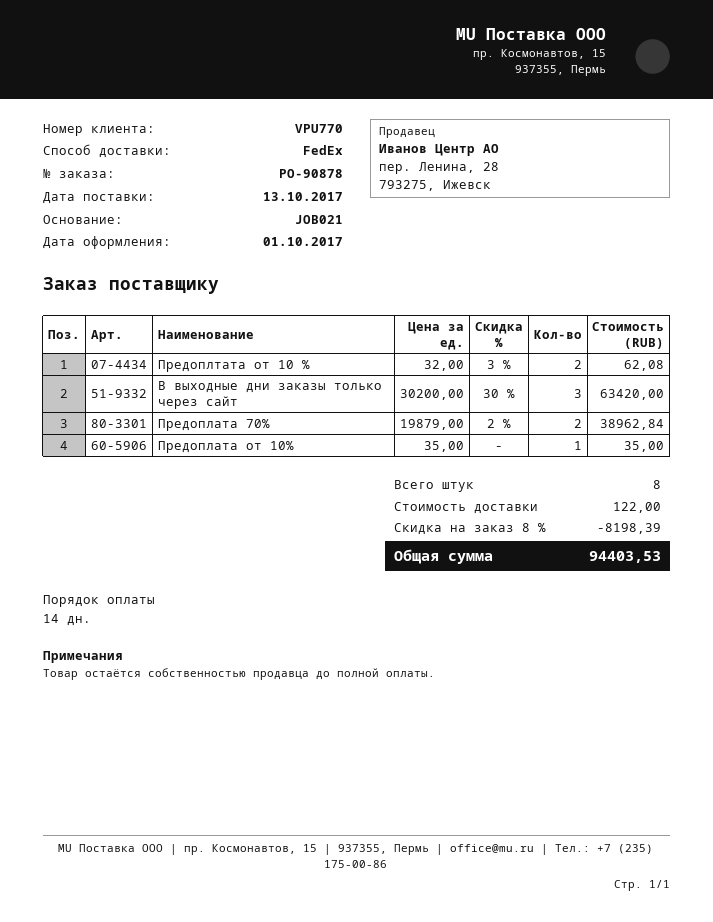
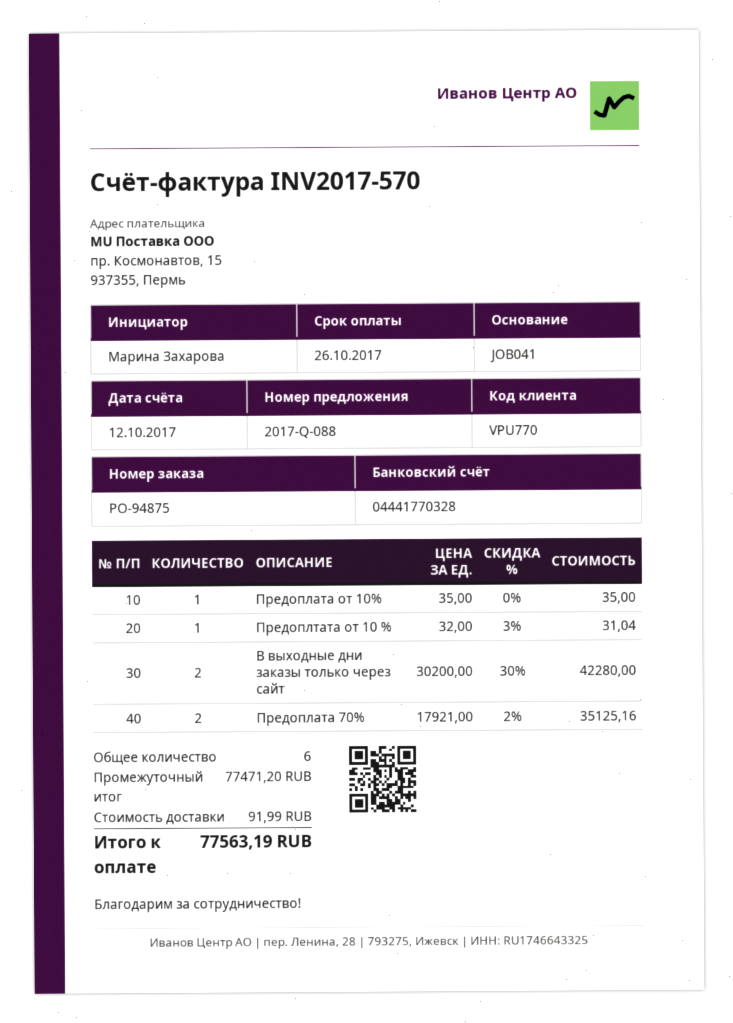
order number: PO-90878 -> PO-94875
reference: JOB021 -> JOB041
Предоплтата от 10 %: 2 x 32.00 - 3% = 62.08 -> 1 x 32.00 - 3% = 31.04
В выходные дни заказы только через сайт: 3 x 30200.00 - 30% = 63420.00 -> 2 x 30200.00 - 30% = 42280.00
Предоплата 70%: 2 x 19879.00 - 2% = 38962.84 -> 2 x 17921.00 - 2% = 35125.16
total quantity: 8 -> 6
discount: 8% = 8198.39 -> none
shipping: 122.00 -> 91.99
total: 94403.53 -> 77563.19

